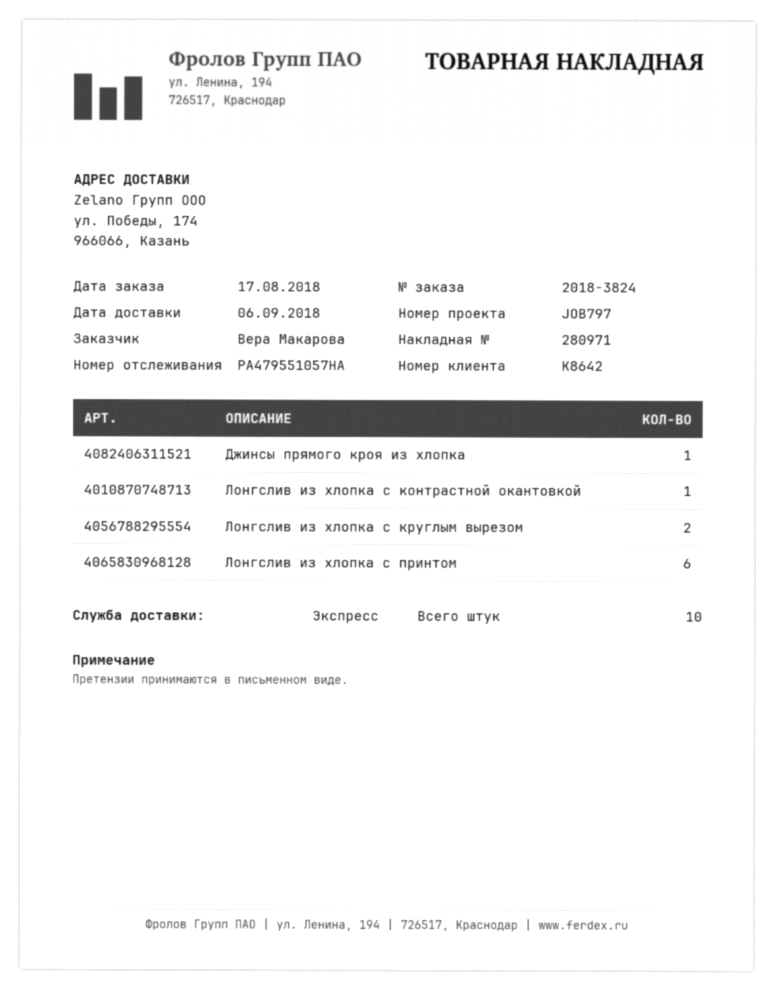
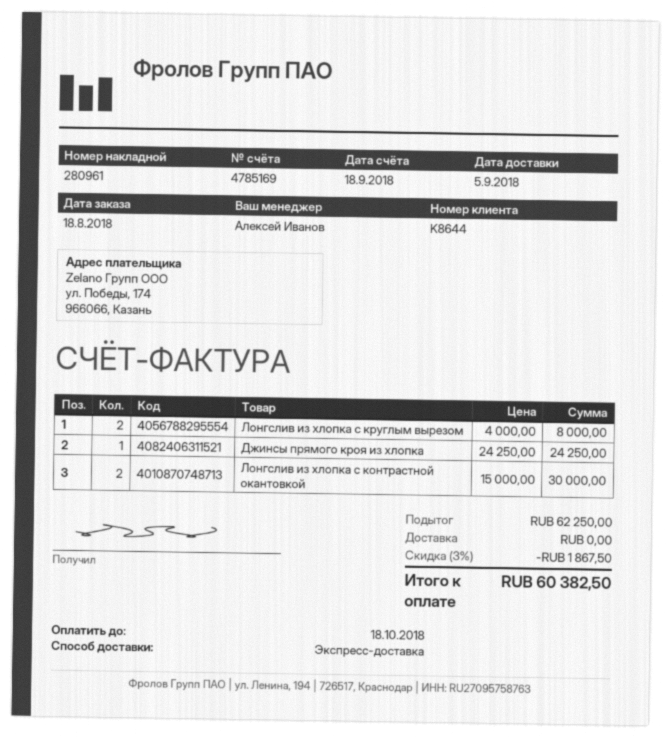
order date: 2018-08-17 -> 2018-08-18
delivery note number: 280971 -> 280961
delivery date: 2018-09-06 -> 2018-09-05
customer number: K8642 -> K8644
Лонгслив из хлопка с контрастной окантовкой: 1 -> 2
Лонгслив из хлопка с принтом: 6 -> none

